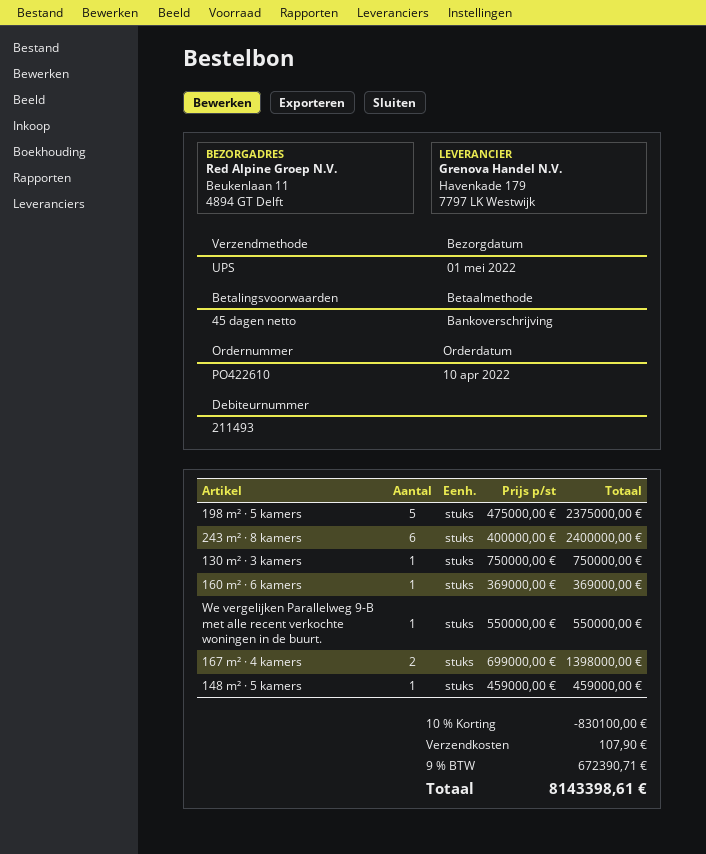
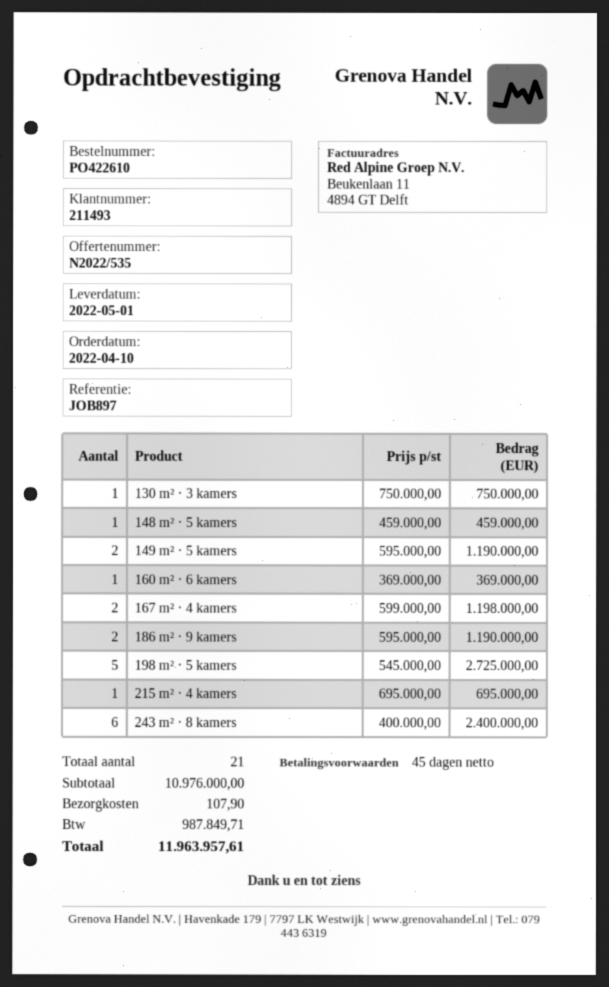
198 m² · 5 kamers: 5 x 475000.00 = 2375000.00 -> 5 x 545000.00 = 2725000.00
We vergelijken Parallelweg 9-B met alle recent verkochte woningen in de buurt.: 1 x 550000.00 = 550000.00 -> none
167 m² · 4 kamers: 2 x 699000.00 = 1398000.00 -> 2 x 599000.00 = 1198000.00
149 m² · 5 kamers: none -> 2 x 595000.00 = 1190000.00
186 m² · 9 kamers: none -> 2 x 595000.00 = 1190000.00
215 m² · 4 kamers: none -> 1 x 695000.00 = 695000.00
discount: 10% = 830100.00 -> none
tax: 672390.71 -> 987849.71
total: 8143398.61 -> 11963957.61

